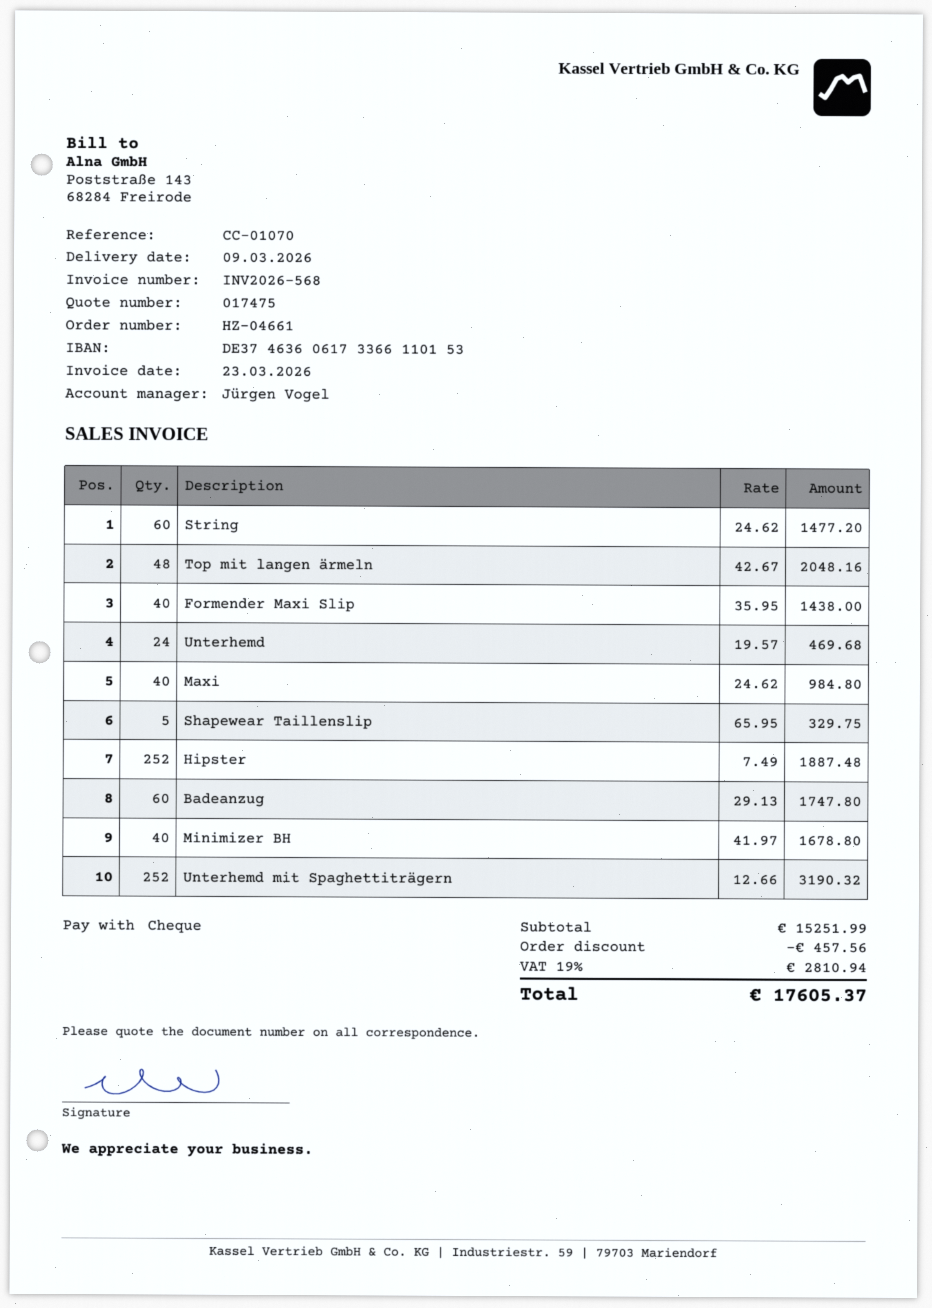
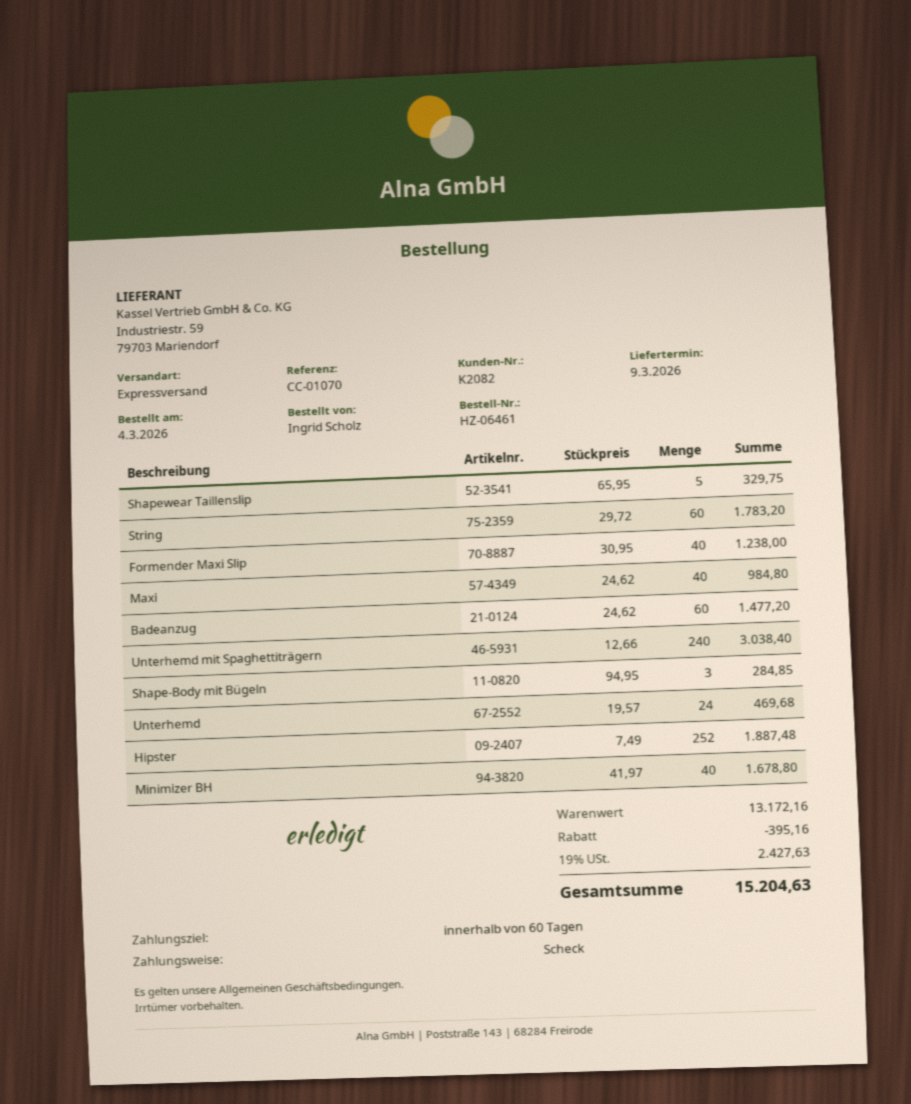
order number: HZ-04661 -> HZ-06461
String: 60 x 24.62 = 1477.20 -> 60 x 29.72 = 1783.20
Top mit langen ärmeln: 48 x 42.67 = 2048.16 -> none
Formender Maxi Slip: 40 x 35.95 = 1438.00 -> 40 x 30.95 = 1238.00
Badeanzug: 60 x 29.13 = 1747.80 -> 60 x 24.62 = 1477.20
Unterhemd mit Spaghettiträgern: 252 x 12.66 = 3190.32 -> 240 x 12.66 = 3038.40
Shape-Body mit Bügeln: none -> 3 x 94.95 = 284.85
subtotal: 15251.99 -> 13172.16
discount: 457.56 -> 395.16
tax: 19% = 2810.94 -> 19% = 2427.63
total: 17605.37 -> 15204.63

